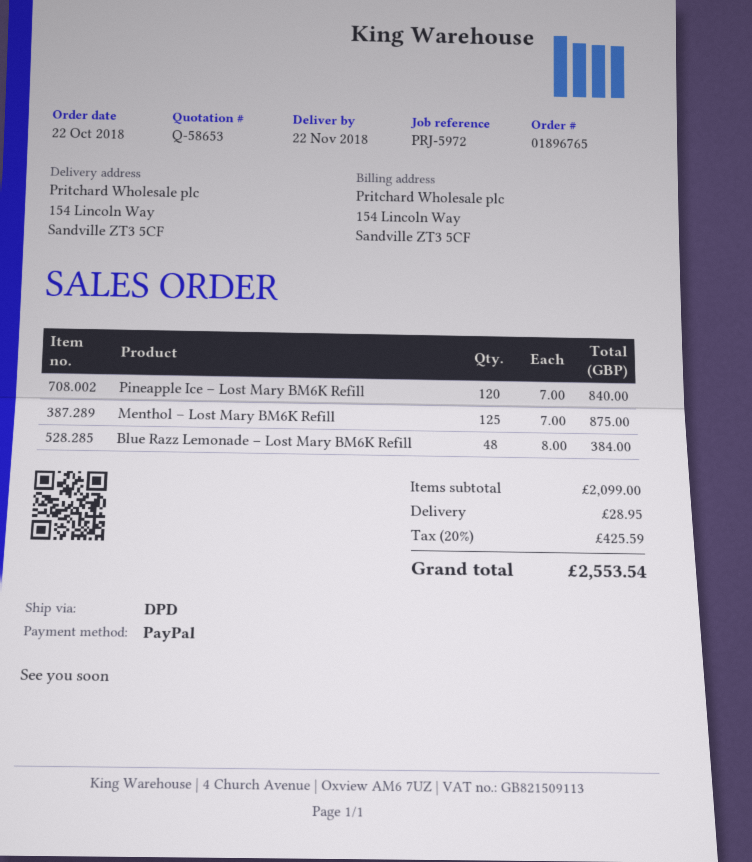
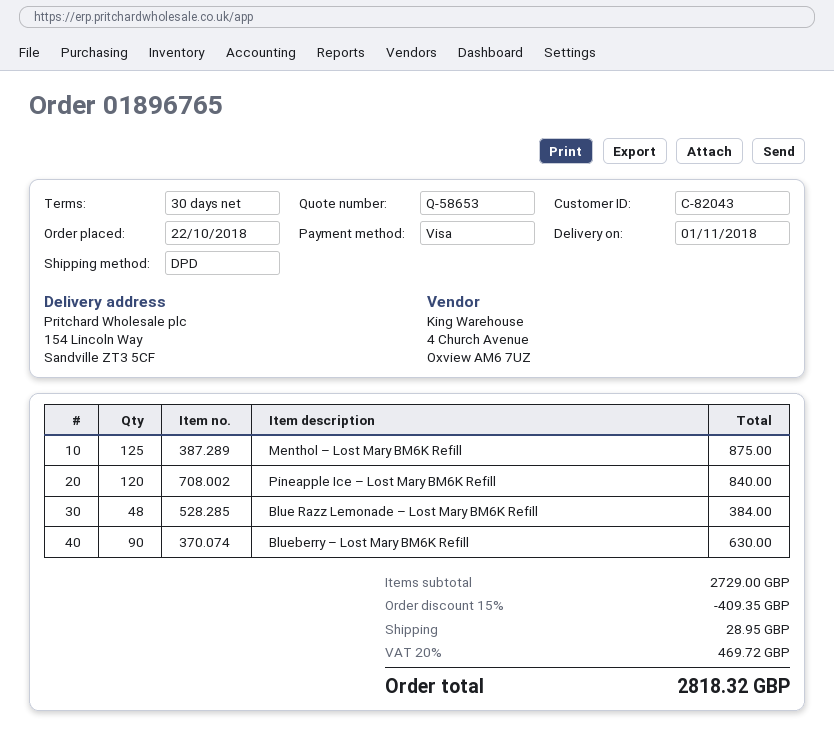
delivery date: 2018-11-22 -> 2018-11-01
payment method: PayPal -> Visa
Blueberry – Lost Mary BM6K Refill: none -> 90 for 630.00
subtotal: 2099.00 -> 2729.00
discount: none -> 15% = 409.35
tax: 20% = 425.59 -> 20% = 469.72
total: 2553.54 -> 2818.32

